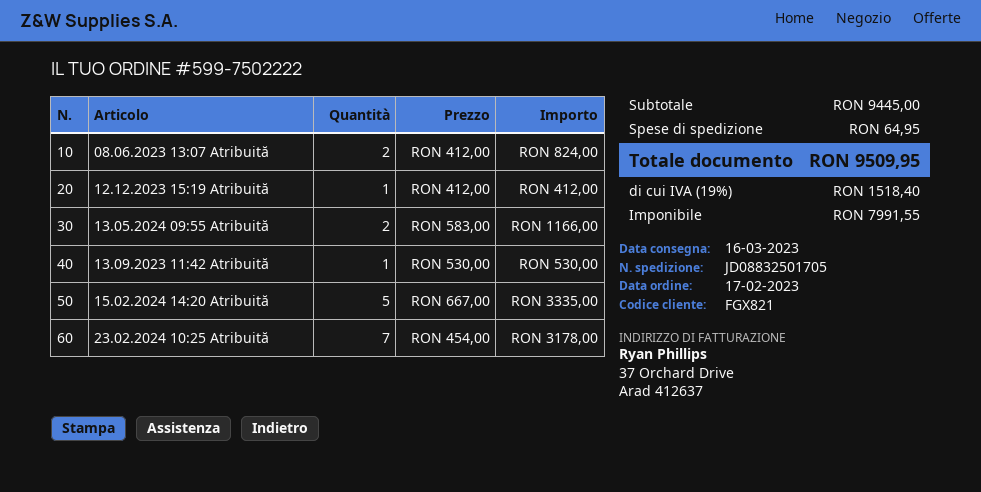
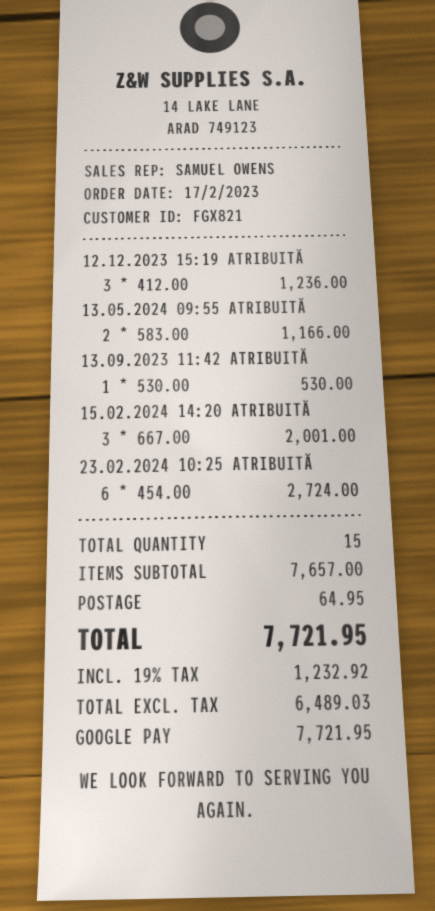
08.06.2023 13:07 Atribuită: 2 x 412.00 = 824.00 -> none
12.12.2023 15:19 Atribuită: 1 x 412.00 = 412.00 -> 3 x 412.00 = 1236.00
15.02.2024 14:20 Atribuită: 5 x 667.00 = 3335.00 -> 3 x 667.00 = 2001.00
23.02.2024 10:25 Atribuită: 7 x 454.00 = 3178.00 -> 6 x 454.00 = 2724.00
subtotal: 9445.00 -> 7657.00
net: 7991.55 -> 6489.03
tax: 19% = 1518.40 -> 19% = 1232.92
total: 9509.95 -> 7721.95

